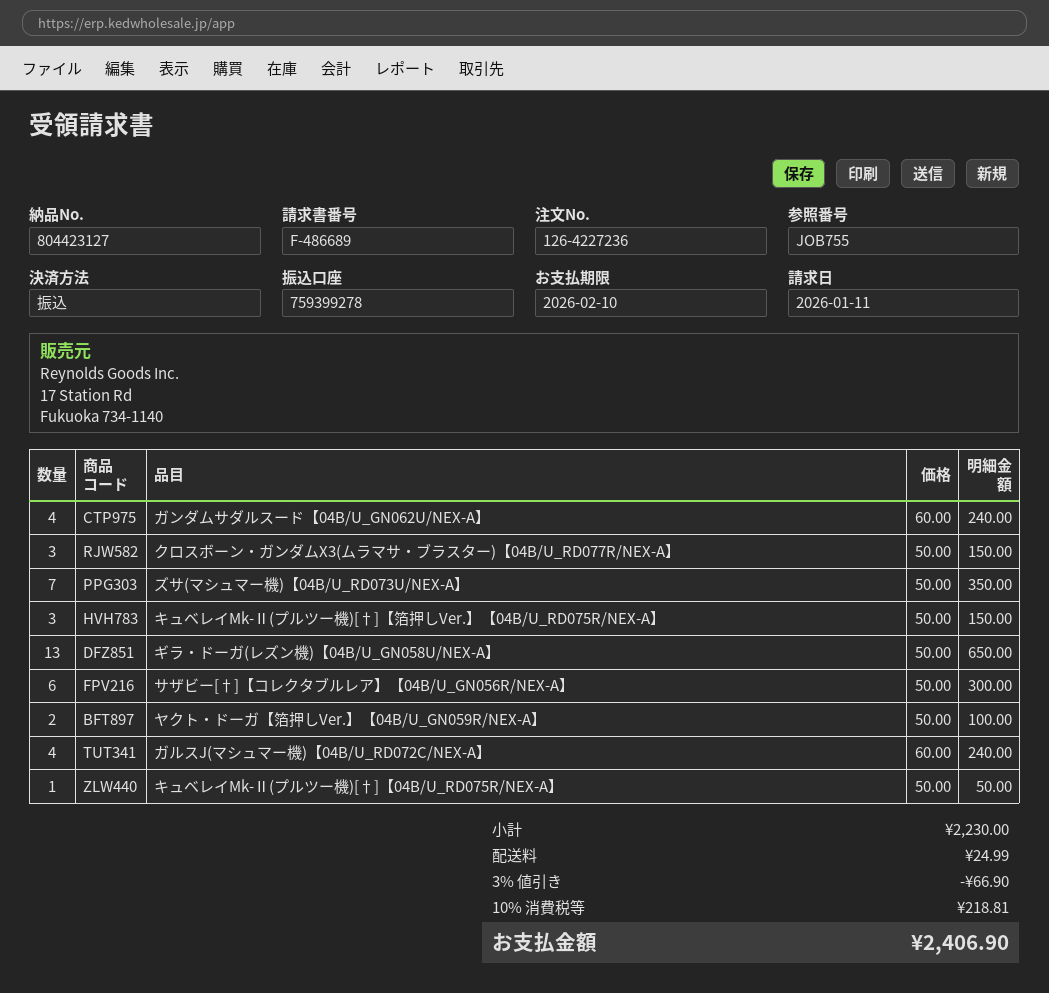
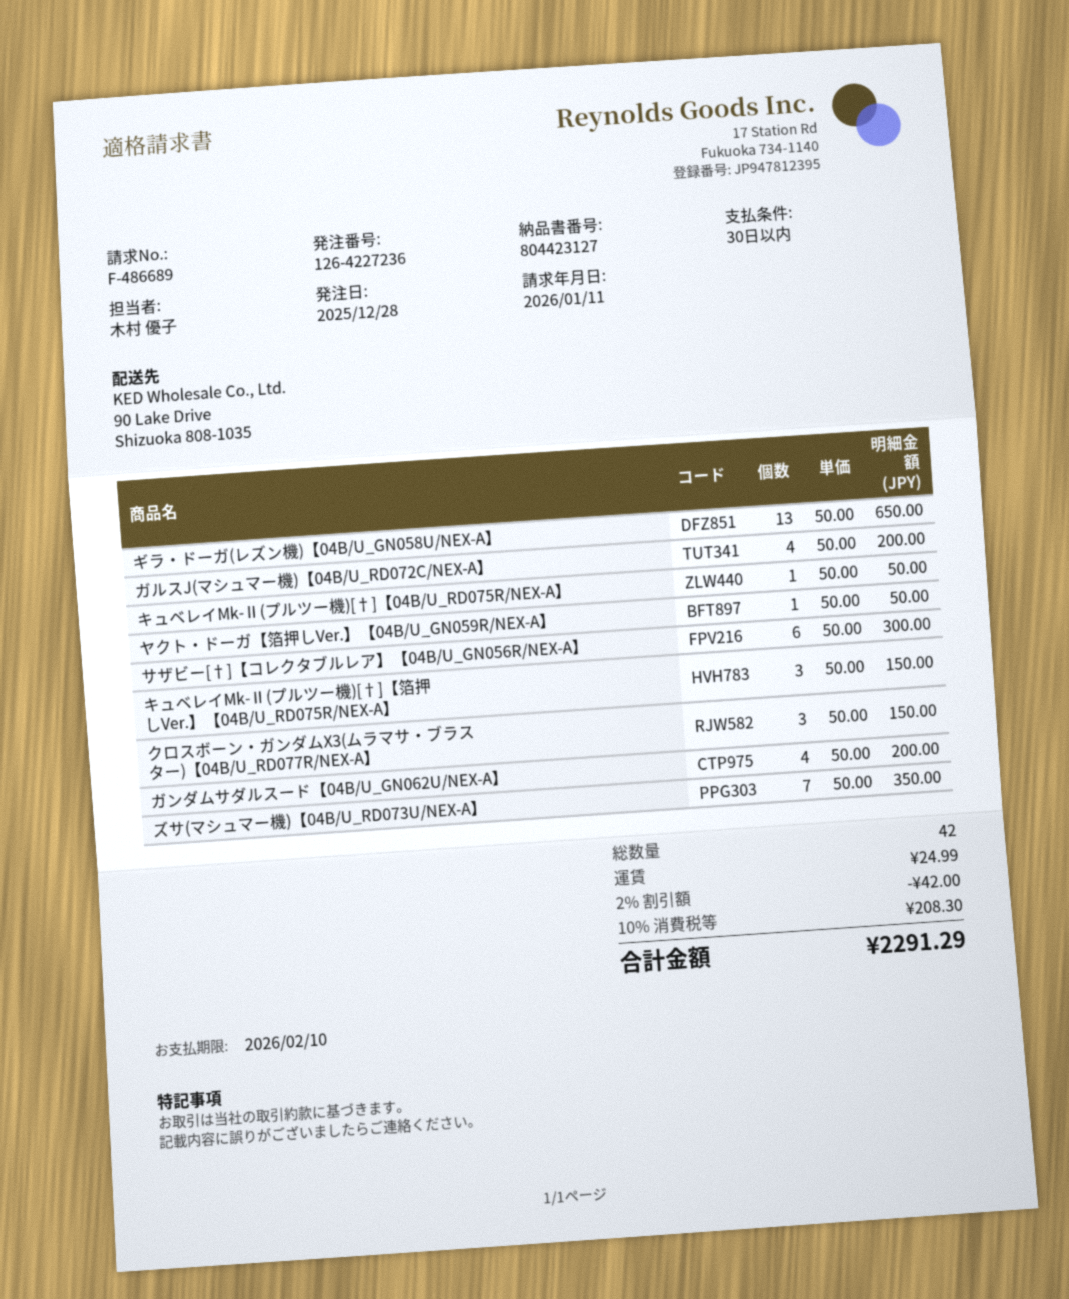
ガンダムサダルスード【04B/U_GN062U/NEX-A】: 4 x 60.00 = 240.00 -> 4 x 50.00 = 200.00
ヤクト・ドーガ【箔押しVer.】【04B/U_GN059R/NEX-A】: 2 x 50.00 = 100.00 -> 1 x 50.00 = 50.00
ガルスJ(マシュマー機)【04B/U_RD072C/NEX-A】: 4 x 60.00 = 240.00 -> 4 x 50.00 = 200.00
discount: 3% = 66.90 -> 2% = 42.00
tax: 10% = 218.81 -> 10% = 208.30
total: 2406.90 -> 2291.29

